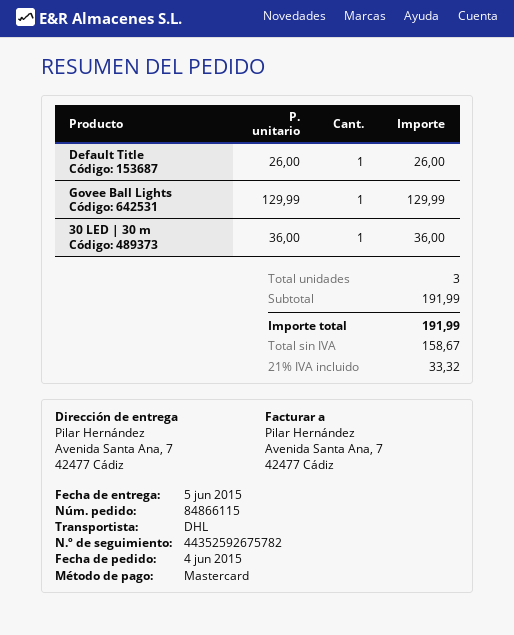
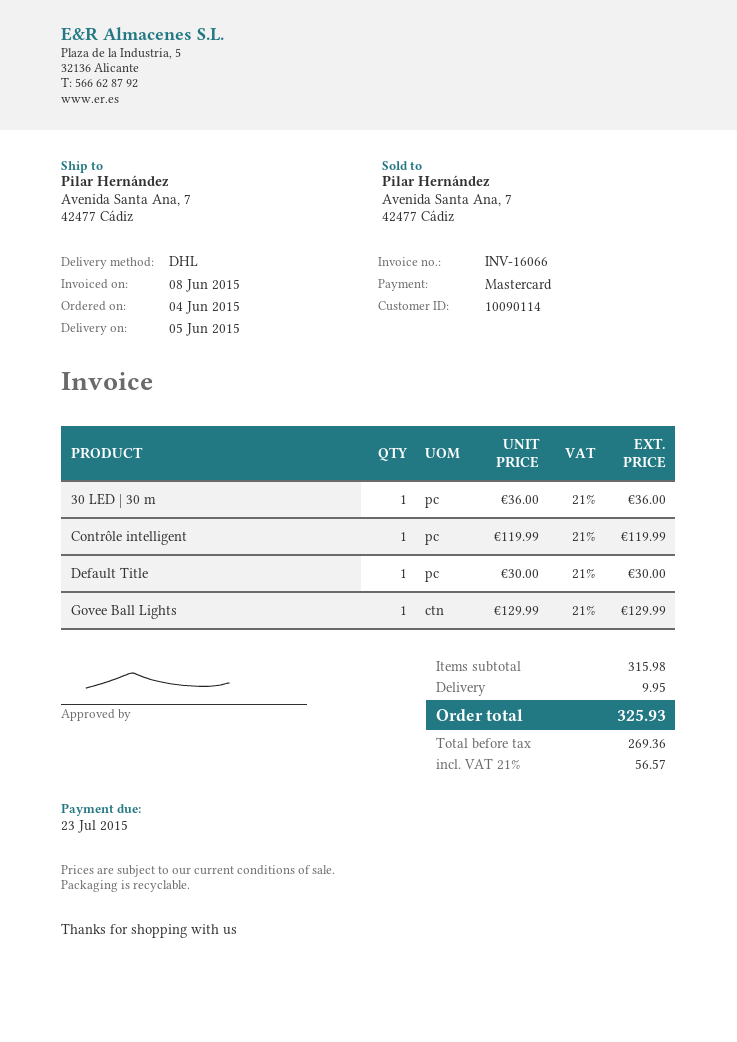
Default Title: 1 x 26.00 = 26.00 -> 1 x 30.00 = 30.00
Contrôle intelligent: none -> 1 x 119.99 = 119.99
subtotal: 191.99 -> 315.98
shipping: none -> 9.95
net: 158.67 -> 269.36
tax: 21% = 33.32 -> 21% = 56.57
total: 191.99 -> 325.93

